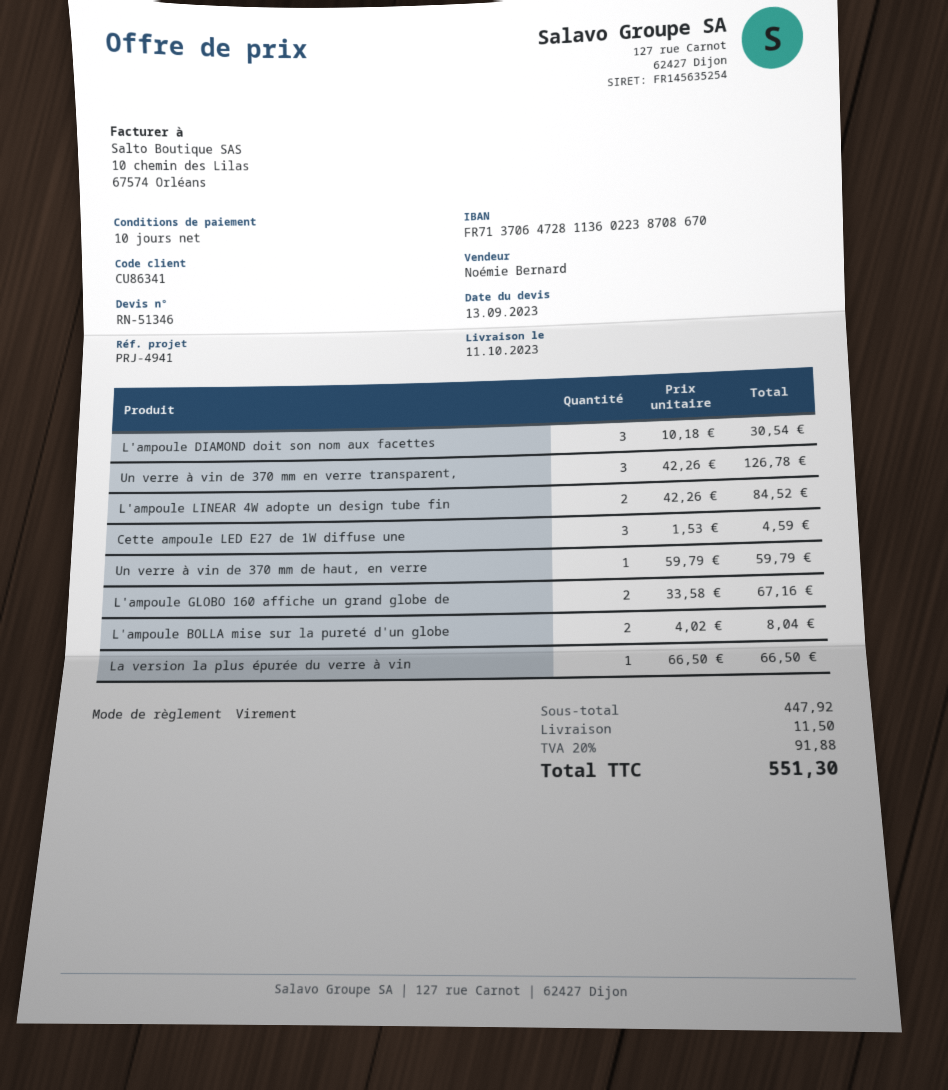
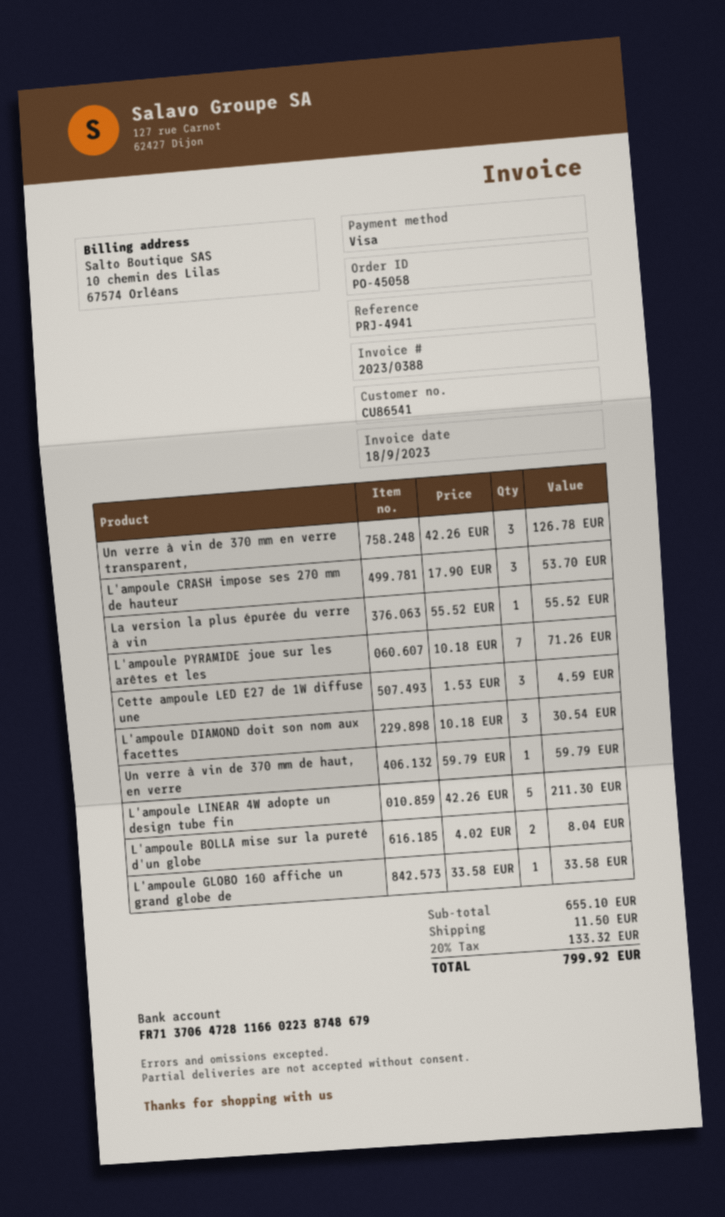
customer number: CU86341 -> CU86541
payment method: bank transfer -> Visa
bank account: FR7137064728113602238708670 -> FR7137064728116602238748679
L'ampoule LINEAR 4W adopte un design tube fin: 2 x 42.26 = 84.52 -> 5 x 42.26 = 211.30
L'ampoule GLOBO 160 affiche un grand globe de: 2 x 33.58 = 67.16 -> 1 x 33.58 = 33.58
La version la plus épurée du verre à vin: 1 x 66.50 = 66.50 -> 1 x 55.52 = 55.52
L'ampoule CRASH impose ses 270 mm de hauteur: none -> 3 x 17.90 = 53.70
L'ampoule PYRAMIDE joue sur les arêtes et les: none -> 7 x 10.18 = 71.26
subtotal: 447.92 -> 655.10
tax: 20% = 91.88 -> 20% = 133.32
total: 551.30 -> 799.92

